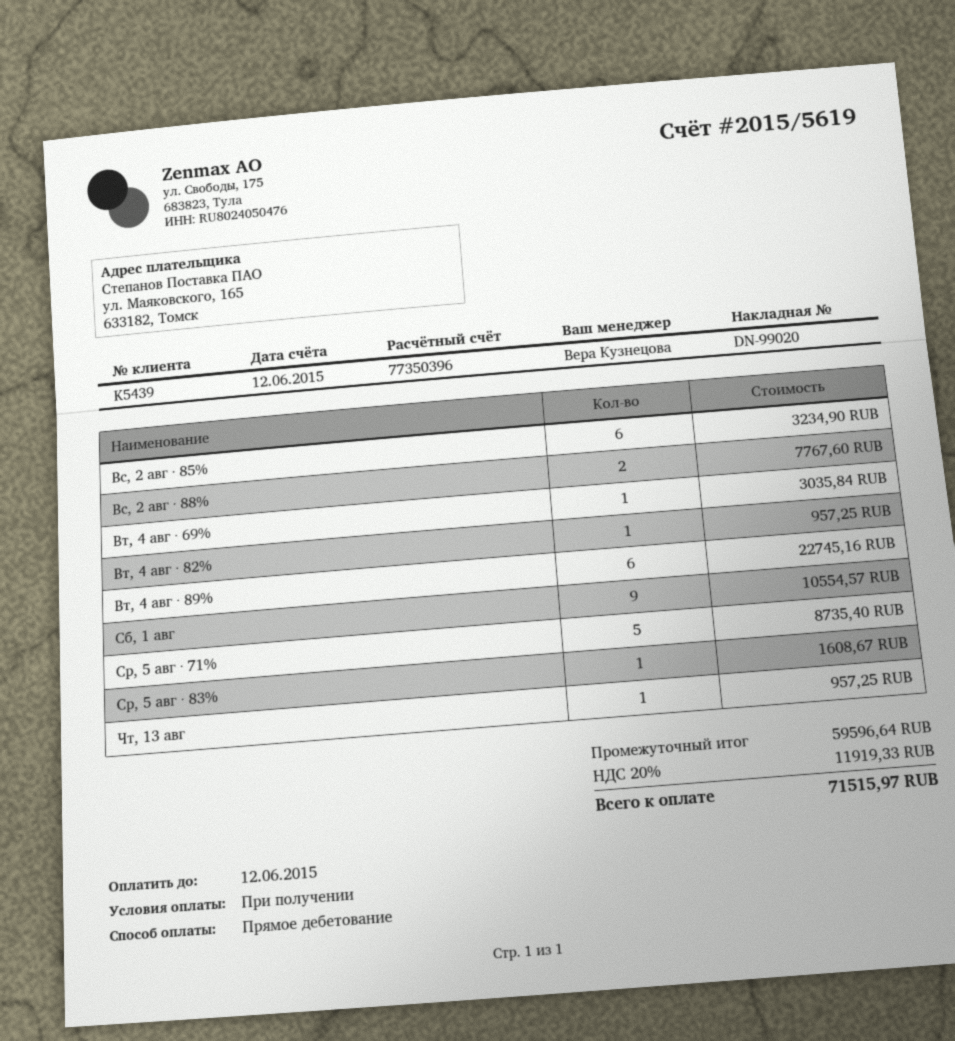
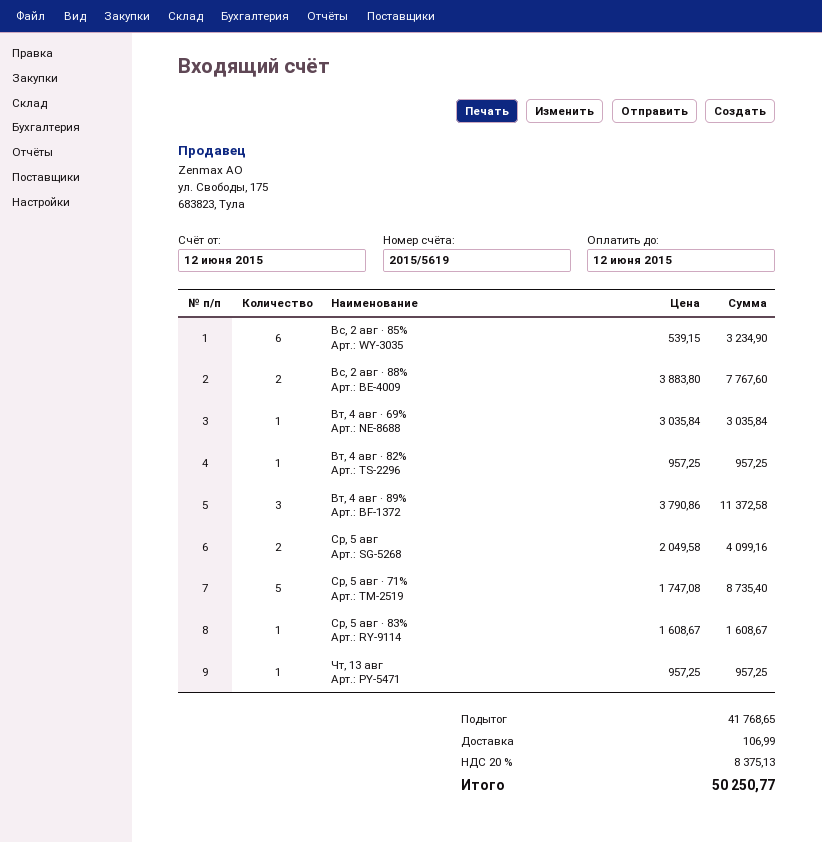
Вт, 4 авг · 89%: 6 for 22745.16 -> 3 for 11372.58
Сб, 1 авг: 9 for 10554.57 -> none
Ср, 5 авг: none -> 2 for 4099.16
subtotal: 59596.64 -> 41768.65
shipping: none -> 106.99
tax: 20% = 11919.33 -> 20% = 8375.13
total: 71515.97 -> 50250.77

